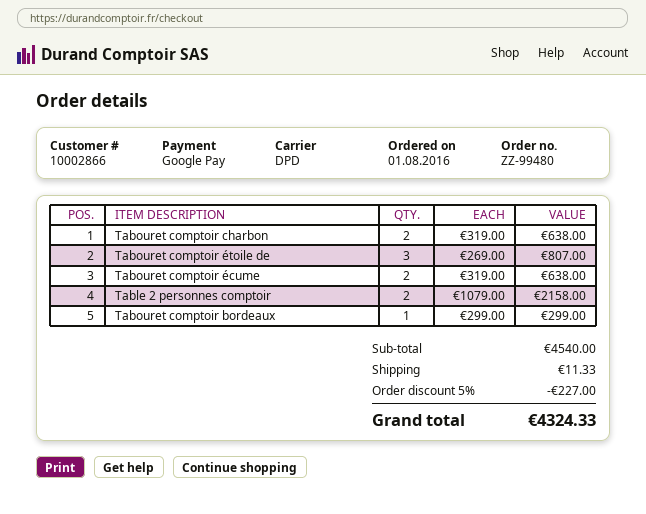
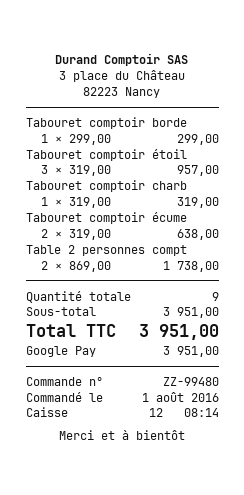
Tabouret comptoir charbon: 2 x 319.00 = 638.00 -> 1 x 319.00 = 319.00
Tabouret comptoir étoile de: 3 x 269.00 = 807.00 -> 3 x 319.00 = 957.00
Table 2 personnes comptoir: 2 x 1079.00 = 2158.00 -> 2 x 869.00 = 1738.00
subtotal: 4540.00 -> 3951.00
discount: 5% = 227.00 -> none
shipping: 11.33 -> none
total: 4324.33 -> 3951.00

